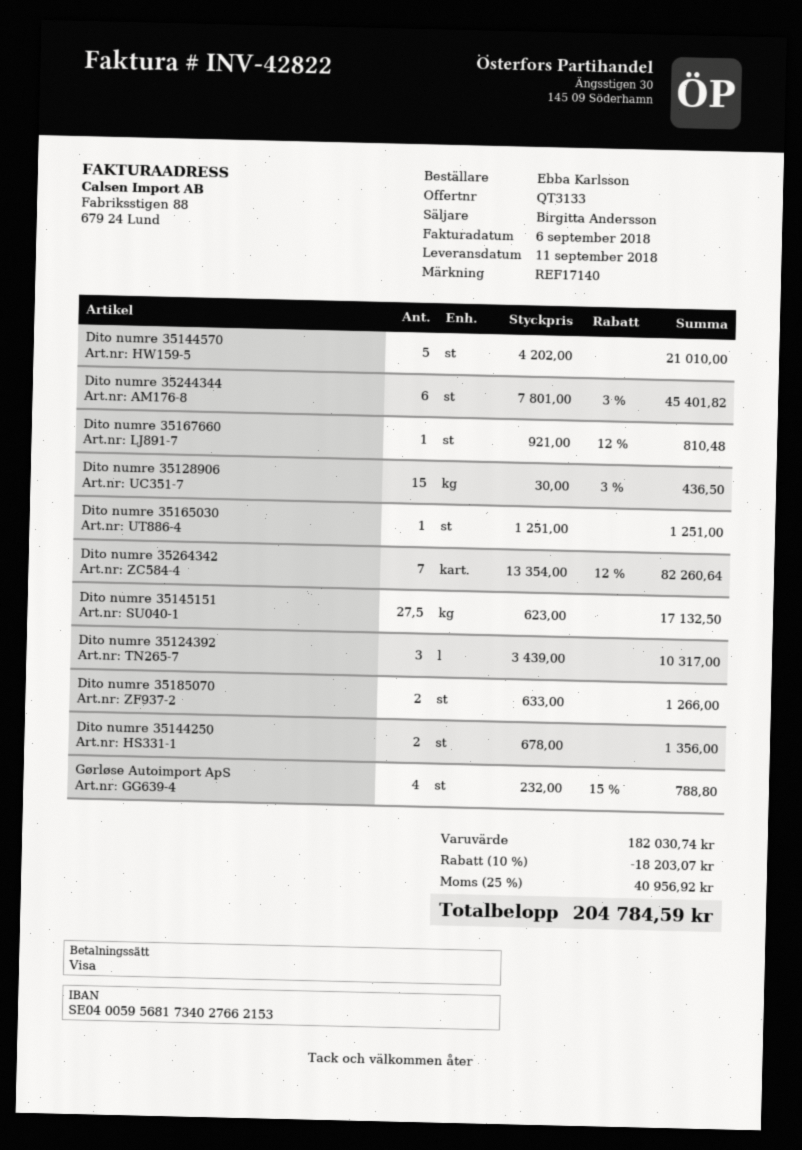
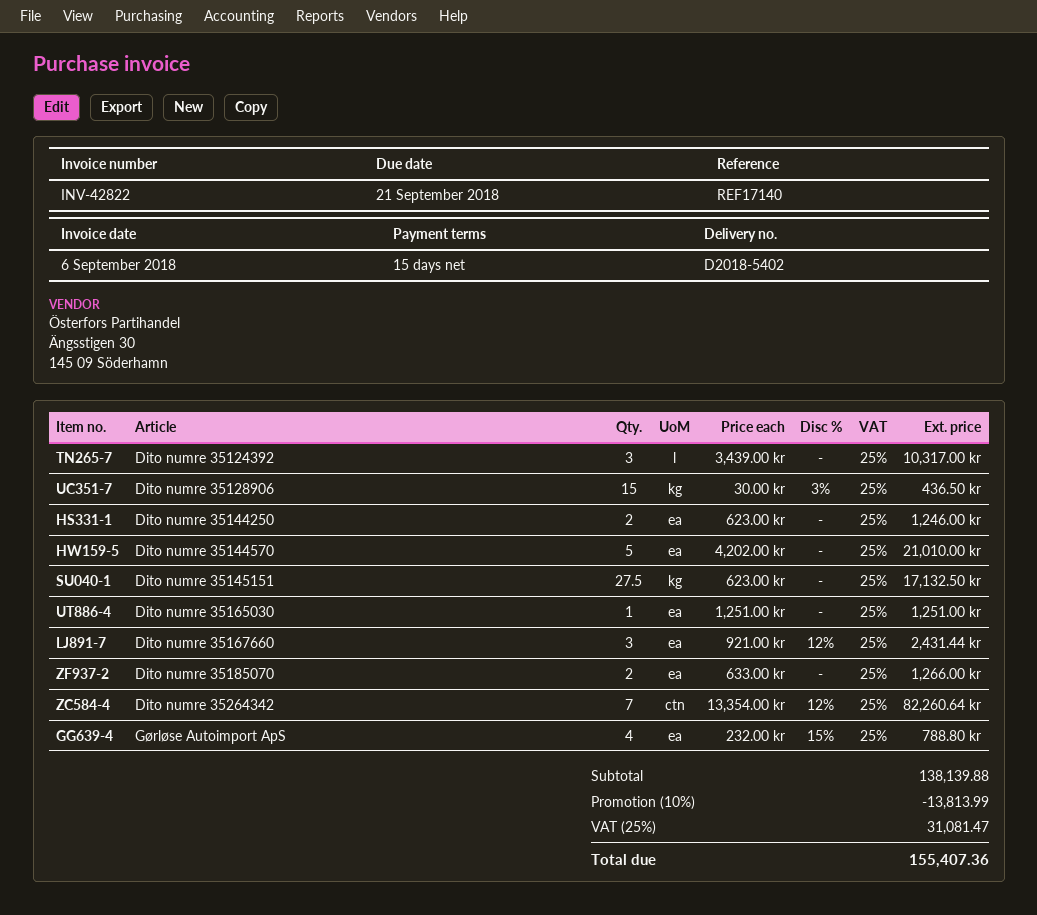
Dito numre 35244344: 6 x 7801.00 - 3% = 45401.82 -> none
Dito numre 35167660: 1 x 921.00 - 12% = 810.48 -> 3 x 921.00 - 12% = 2431.44
Dito numre 35144250: 2 x 678.00 = 1356.00 -> 2 x 623.00 = 1246.00
subtotal: 182030.74 -> 138139.88
discount: 10% = 18203.07 -> 10% = 13813.99
tax: 25% = 40956.92 -> 25% = 31081.47
total: 204784.59 -> 155407.36

